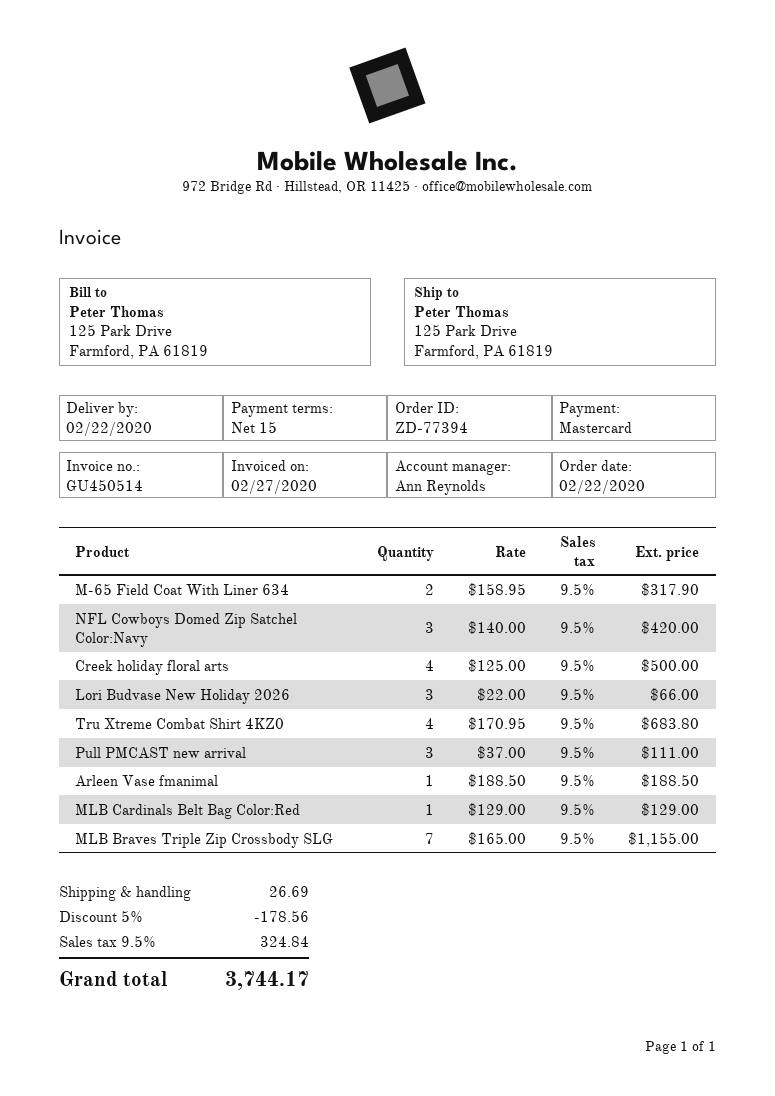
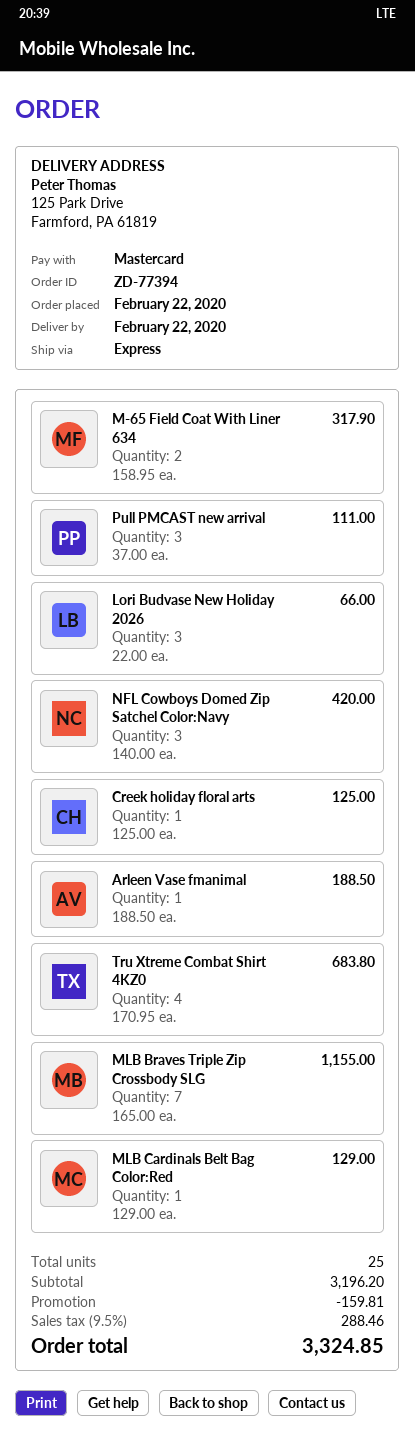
Creek holiday floral arts: 4 x 125.00 = 500.00 -> 1 x 125.00 = 125.00
discount: 178.56 -> 159.81
shipping: 26.69 -> none
tax: 9.5% = 324.84 -> 9.5% = 288.46
total: 3744.17 -> 3324.85

